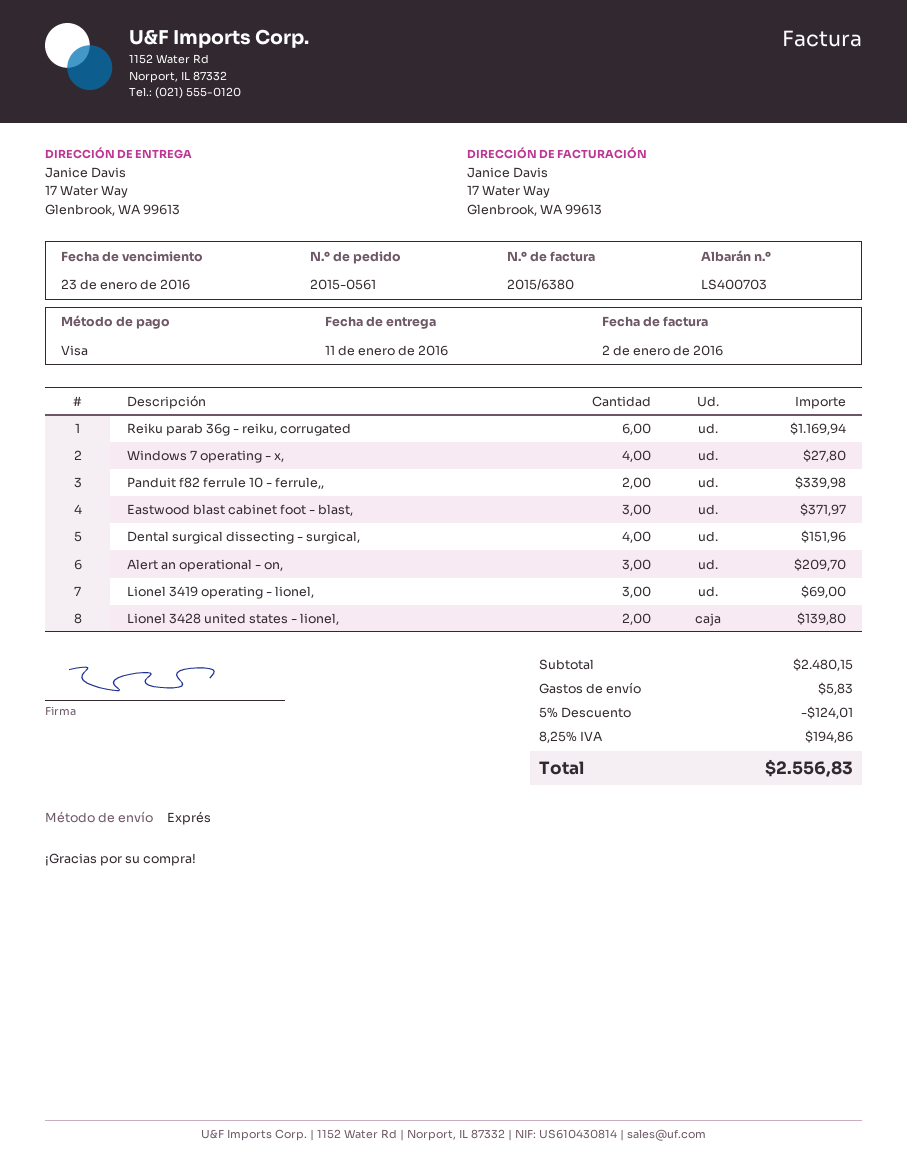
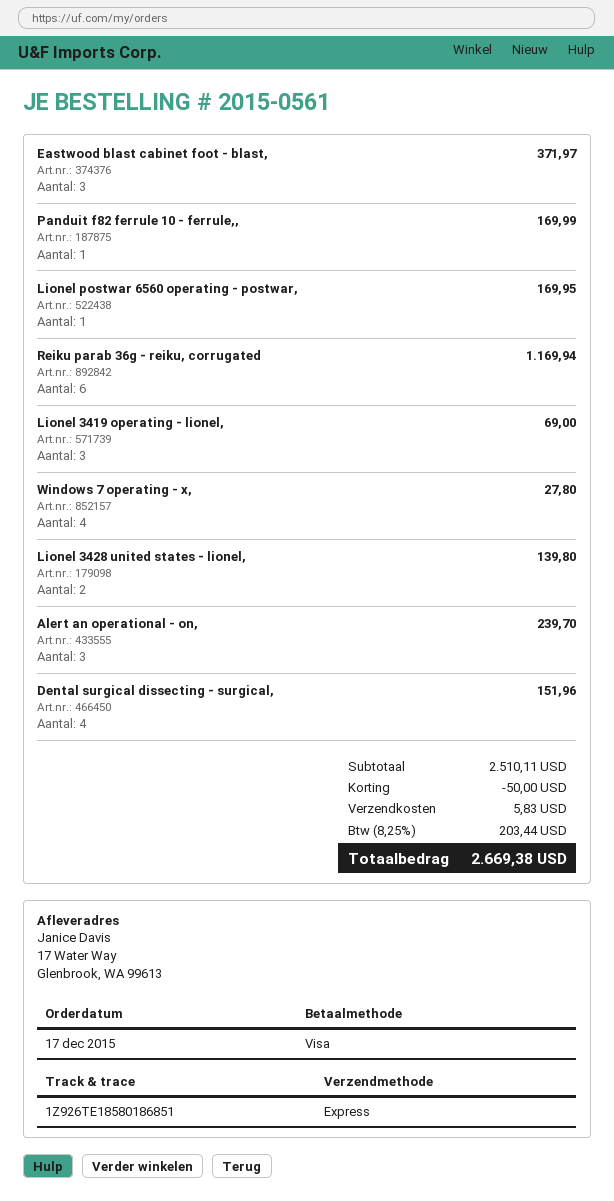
Panduit f82 ferrule 10 - ferrule,,: 2 for 339.98 -> 1 for 169.99
Alert an operational - on,: 3 for 209.70 -> 3 for 239.70
Lionel postwar 6560 operating - postwar,: none -> 1 for 169.95
subtotal: 2480.15 -> 2510.11
discount: 124.01 -> 50.00
tax: 8.25% = 194.86 -> 8.25% = 203.44
total: 2556.83 -> 2669.38

